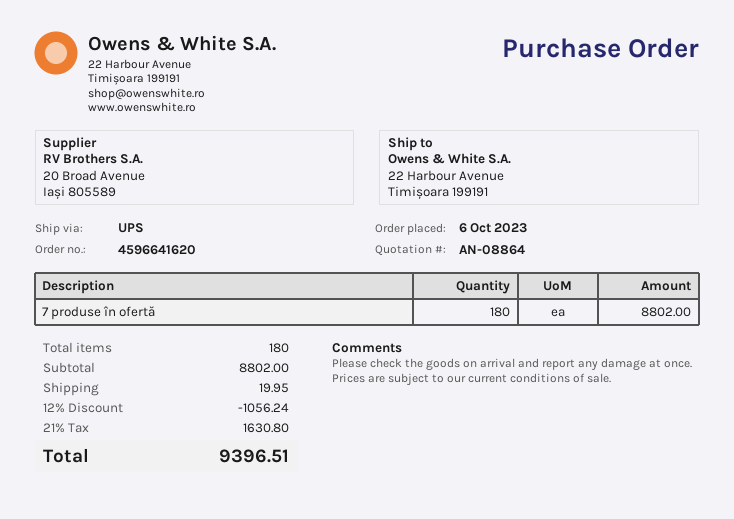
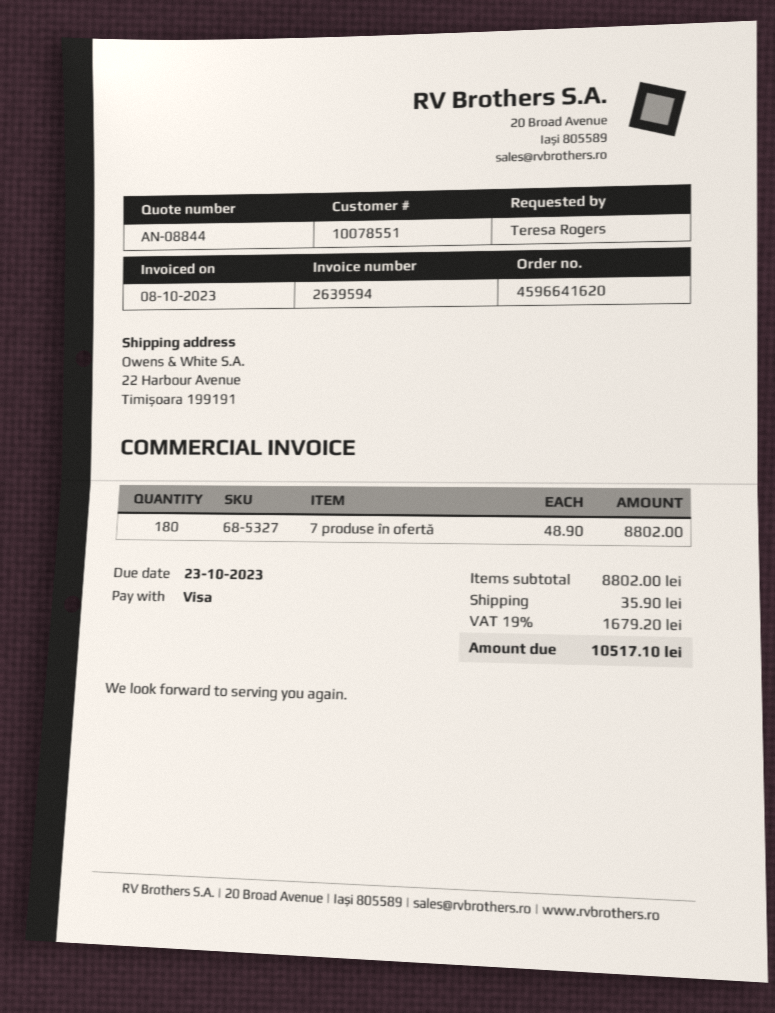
quote number: AN-08864 -> AN-08844
discount: 12% = 1056.24 -> none
shipping: 19.95 -> 35.90
tax: 21% = 1630.80 -> 19% = 1679.20
total: 9396.51 -> 10517.10

